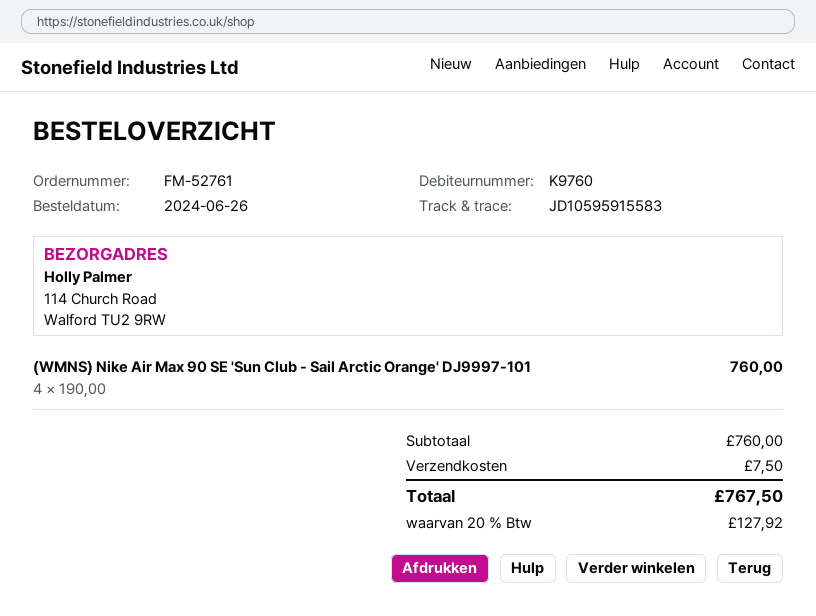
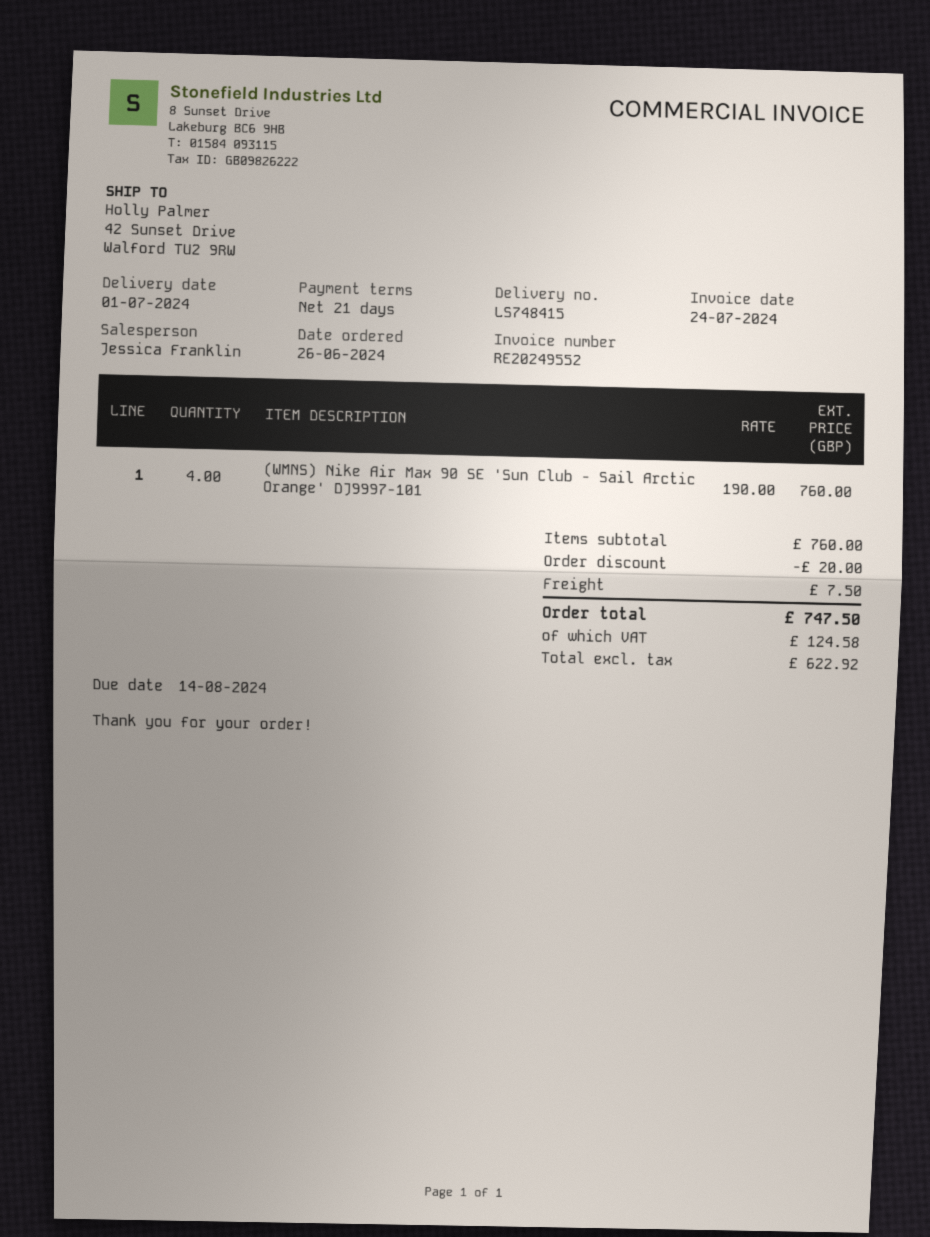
ship to: 114 Church Road, Walford TU2 9RW -> 42 Sunset Drive, Walford TU2 9RW
discount: none -> 20.00
tax: 127.92 -> 124.58
total: 767.50 -> 747.50

